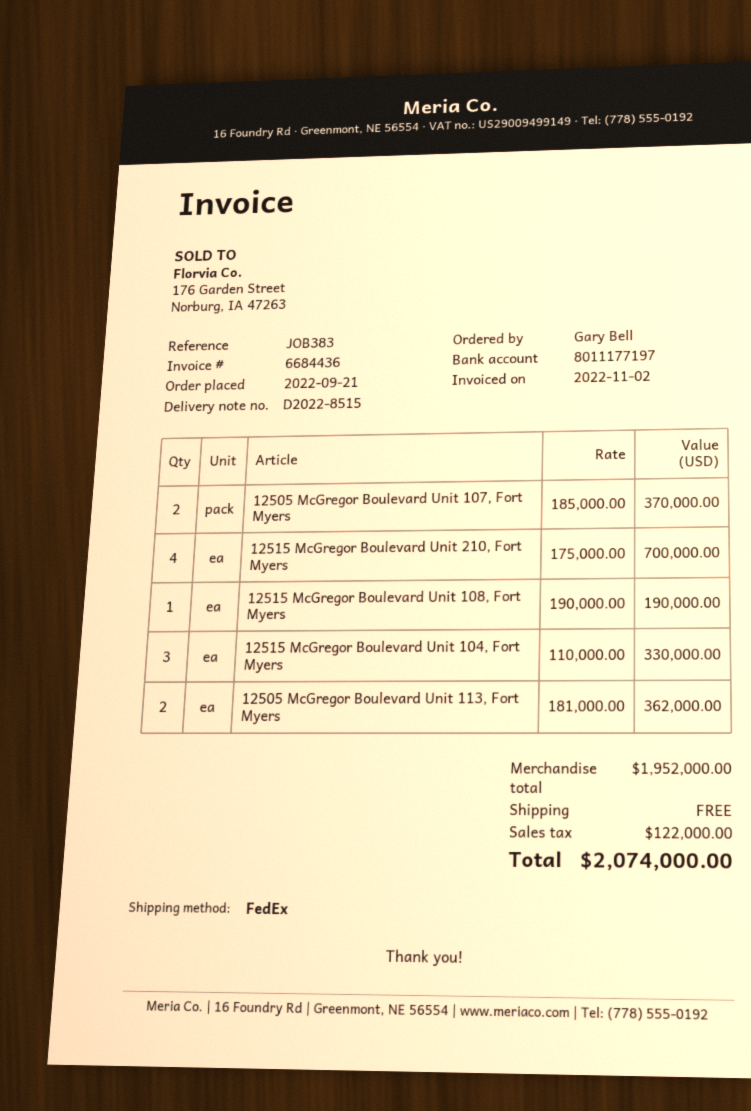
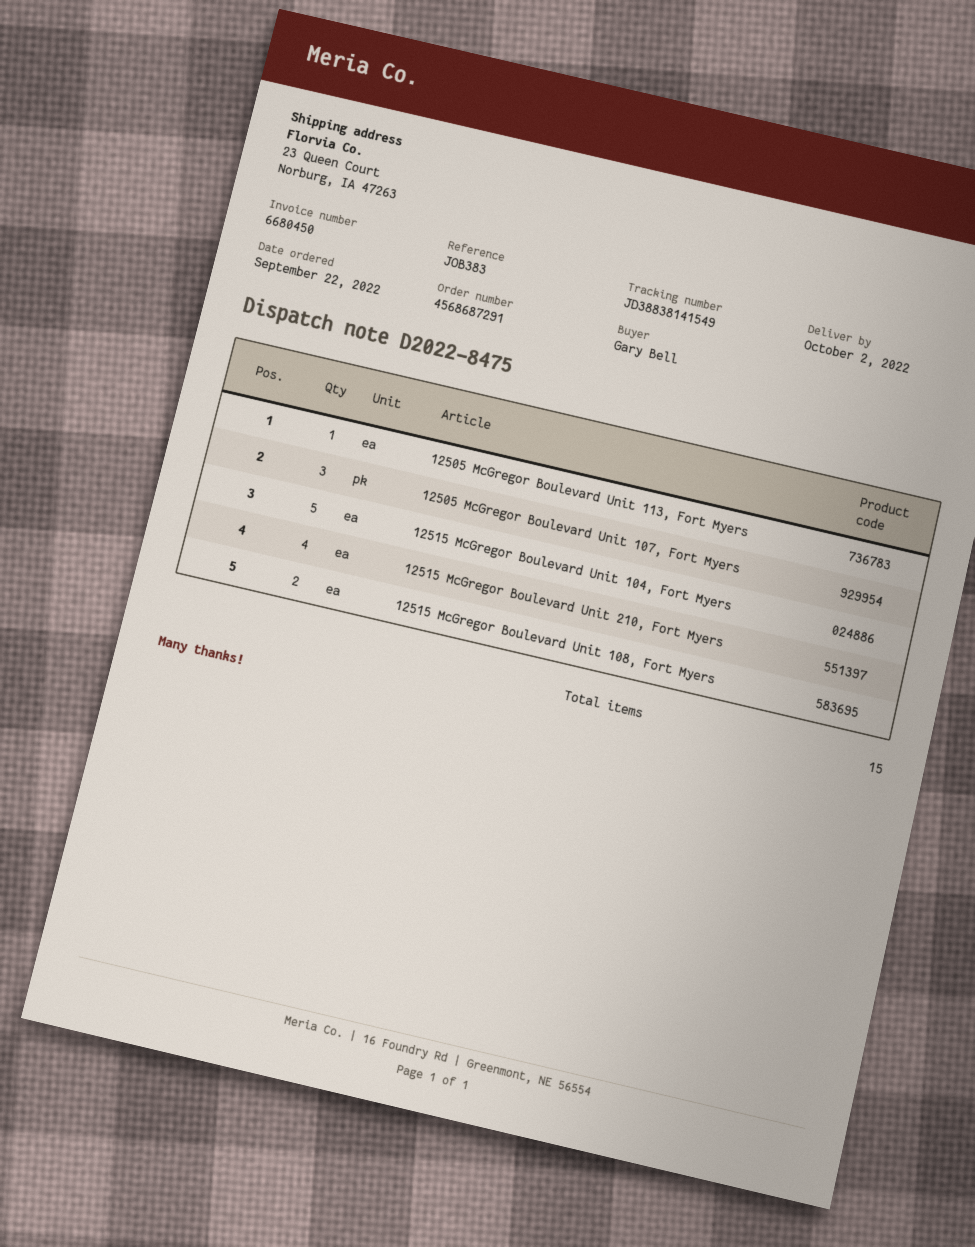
order date: 2022-09-21 -> 2022-09-22
delivery note number: D2022-8515 -> D2022-8475
invoice number: 6684436 -> 6680450
12505 McGregor Boulevard Unit 107, Fort Myers: 2 -> 3
12515 McGregor Boulevard Unit 108, Fort Myers: 1 -> 2
12515 McGregor Boulevard Unit 104, Fort Myers: 3 -> 5
12505 McGregor Boulevard Unit 113, Fort Myers: 2 -> 1

